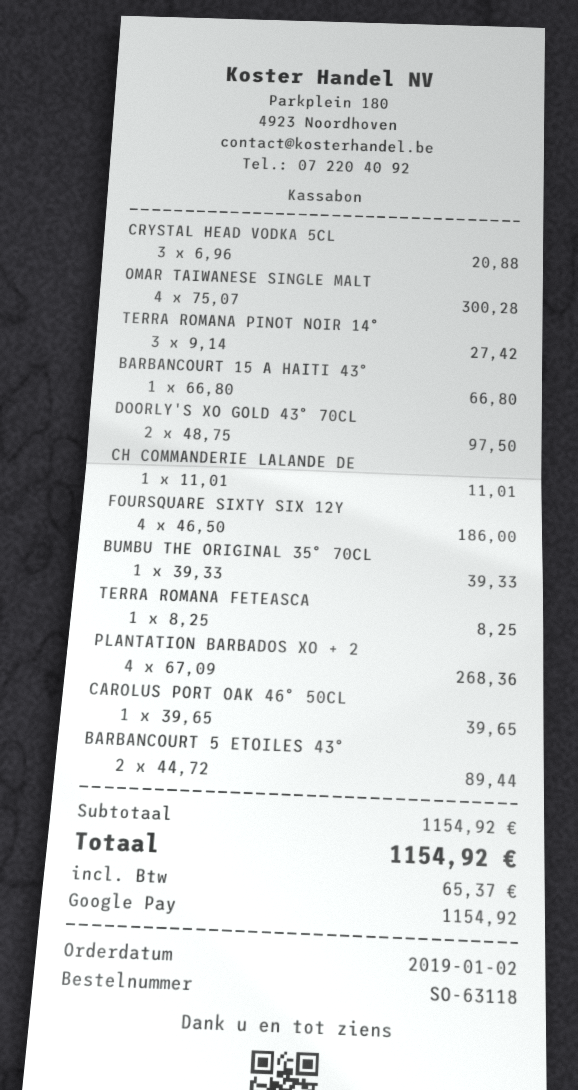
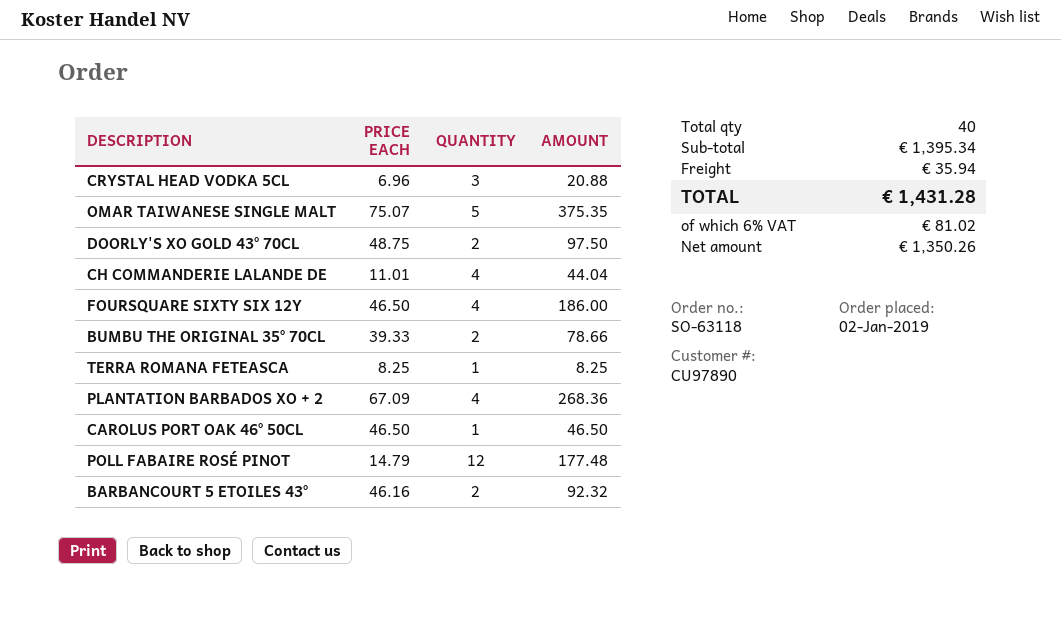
OMAR TAIWANESE SINGLE MALT: 4 x 75.07 = 300.28 -> 5 x 75.07 = 375.35
TERRA ROMANA PINOT NOIR 14°: 3 x 9.14 = 27.42 -> none
BARBANCOURT 15 A HAITI 43°: 1 x 66.80 = 66.80 -> none
CH COMMANDERIE LALANDE DE: 1 x 11.01 = 11.01 -> 4 x 11.01 = 44.04
BUMBU THE ORIGINAL 35° 70CL: 1 x 39.33 = 39.33 -> 2 x 39.33 = 78.66
CAROLUS PORT OAK 46° 50CL: 1 x 39.65 = 39.65 -> 1 x 46.50 = 46.50
BARBANCOURT 5 ETOILES 43°: 2 x 44.72 = 89.44 -> 2 x 46.16 = 92.32
POLL FABAIRE ROSÉ PINOT: none -> 12 x 14.79 = 177.48
subtotal: 1154.92 -> 1395.34
shipping: none -> 35.94
tax: 65.37 -> 81.02
total: 1154.92 -> 1431.28

